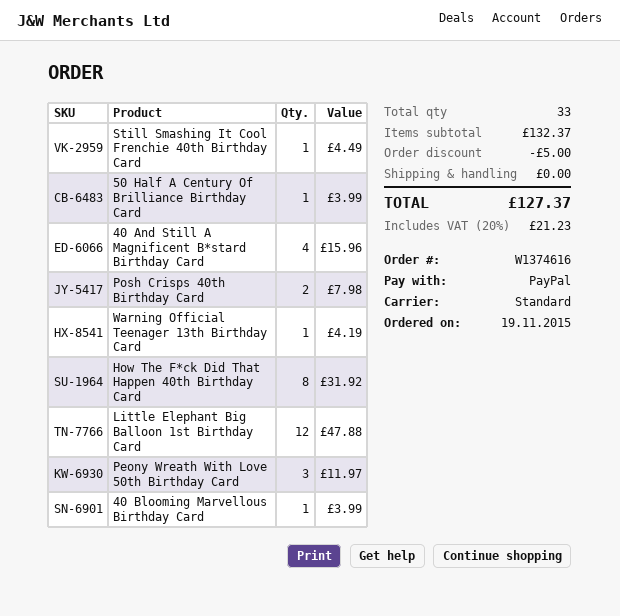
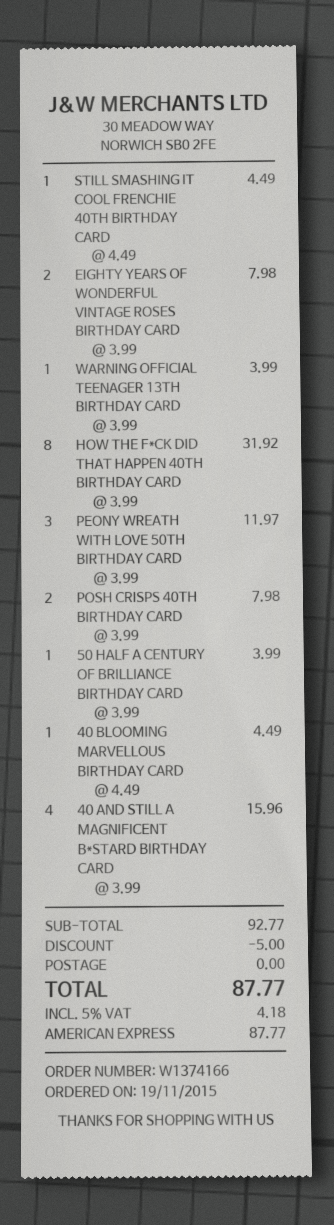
order number: W1374616 -> W1374166
payment method: PayPal -> American Express
Warning Official Teenager 13th Birthday Card: 1 for 4.19 -> 1 for 3.99
Little Elephant Big Balloon 1st Birthday Card: 12 for 47.88 -> none
40 Blooming Marvellous Birthday Card: 1 for 3.99 -> 1 for 4.49
EIGHTY YEARS OF WONDERFUL VINTAGE ROSES BIRTHDAY CARD: none -> 2 for 7.98
subtotal: 132.37 -> 92.77
tax: 20% = 21.23 -> 5% = 4.18
total: 127.37 -> 87.77

